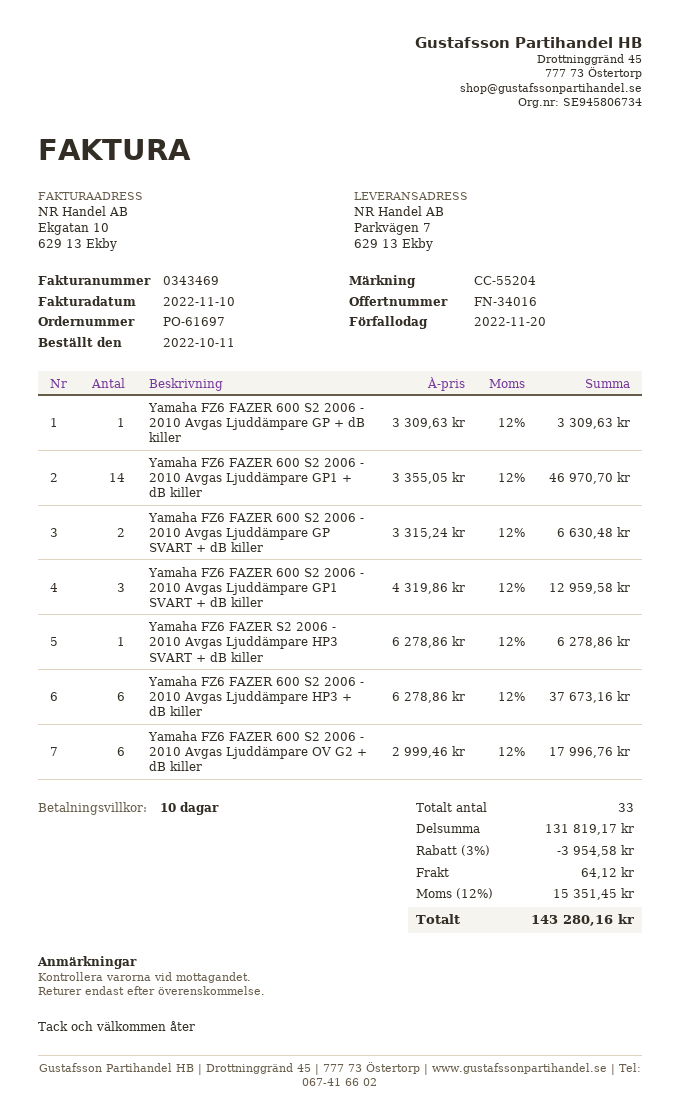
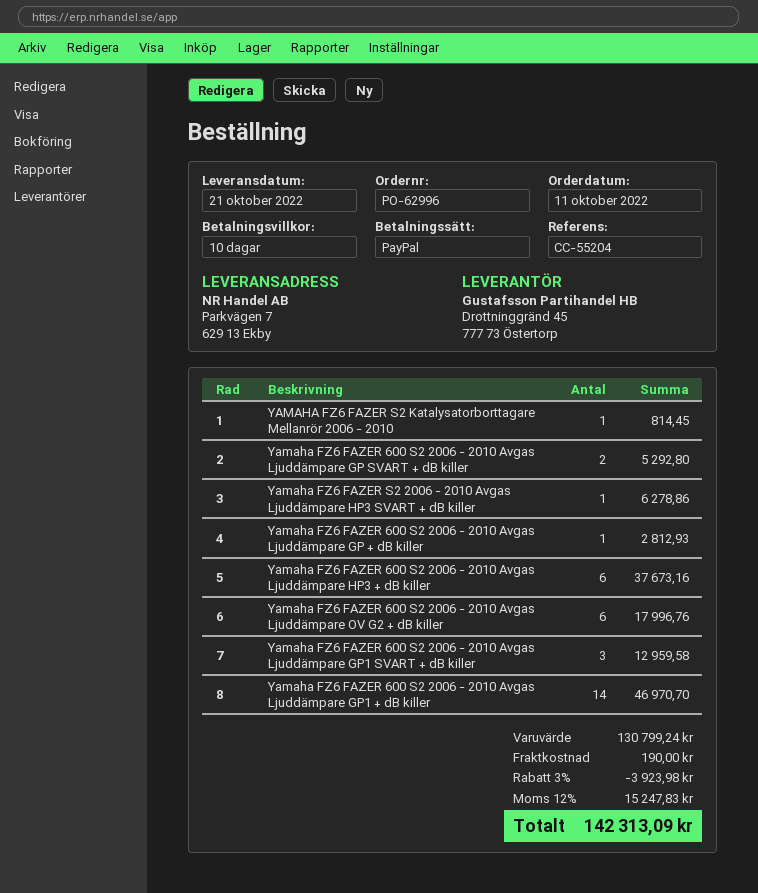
order number: PO-61697 -> PO-62996
Yamaha FZ6 FAZER 600 S2 2006 - 2010 Avgas Ljuddämpare GP + dB killer: 1 for 3309.63 -> 1 for 2812.93
Yamaha FZ6 FAZER 600 S2 2006 - 2010 Avgas Ljuddämpare GP SVART + dB killer: 2 for 6630.48 -> 2 for 5292.80
YAMAHA FZ6 FAZER S2 Katalysatorborttagare Mellanrör 2006 - 2010: none -> 1 for 814.45
subtotal: 131819.17 -> 130799.24
discount: 3% = 3954.58 -> 3% = 3923.98
shipping: 64.12 -> 190.00
tax: 12% = 15351.45 -> 12% = 15247.83
total: 143280.16 -> 142313.09

